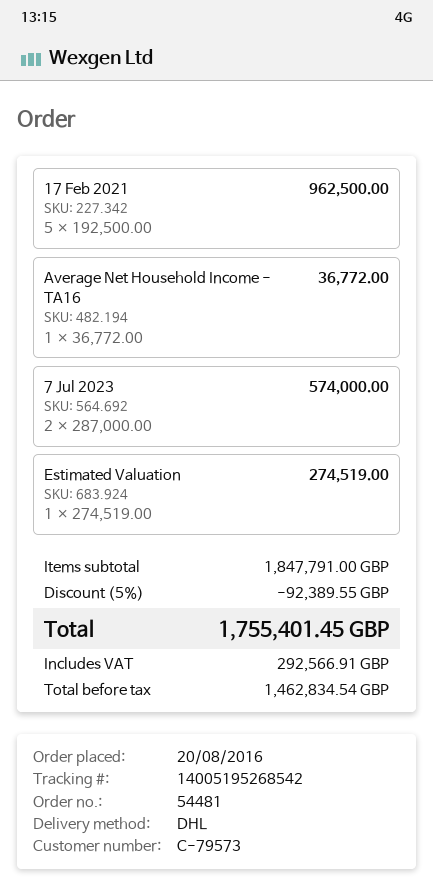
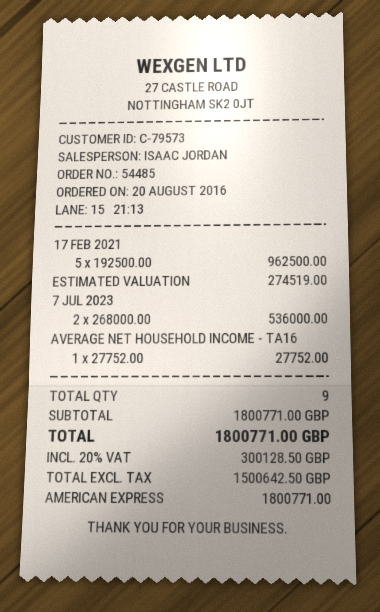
order number: 54481 -> 54485
Average Net Household Income - TA16: 1 x 36772.00 = 36772.00 -> 1 x 27752.00 = 27752.00
7 Jul 2023: 2 x 287000.00 = 574000.00 -> 2 x 268000.00 = 536000.00
subtotal: 1847791.00 -> 1800771.00
discount: 5% = 92389.55 -> none
net: 1462834.54 -> 1500642.50
tax: 292566.91 -> 300128.50
total: 1755401.45 -> 1800771.00

